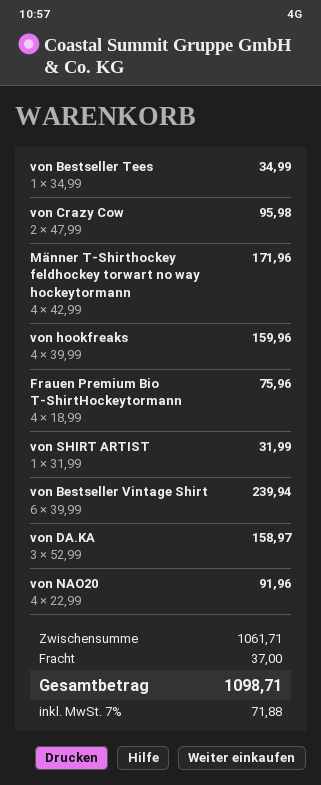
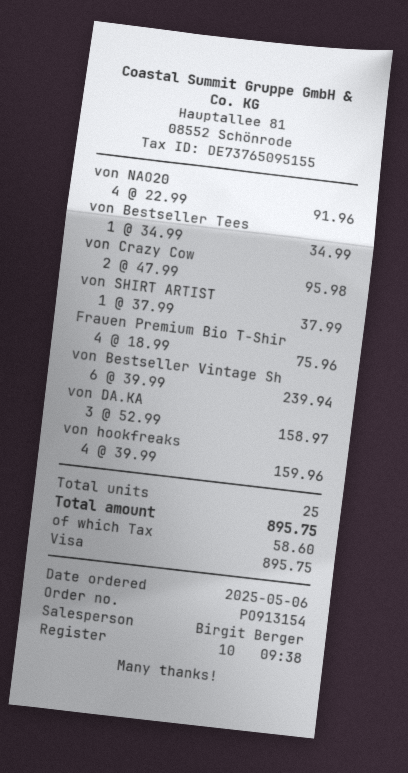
Männer T-Shirthockey feldhockey torwart no way hockeytormann: 4 x 42.99 = 171.96 -> none
von SHIRT ARTIST: 1 x 31.99 = 31.99 -> 1 x 37.99 = 37.99
shipping: 37.00 -> none
tax: 71.88 -> 58.60
total: 1098.71 -> 895.75

